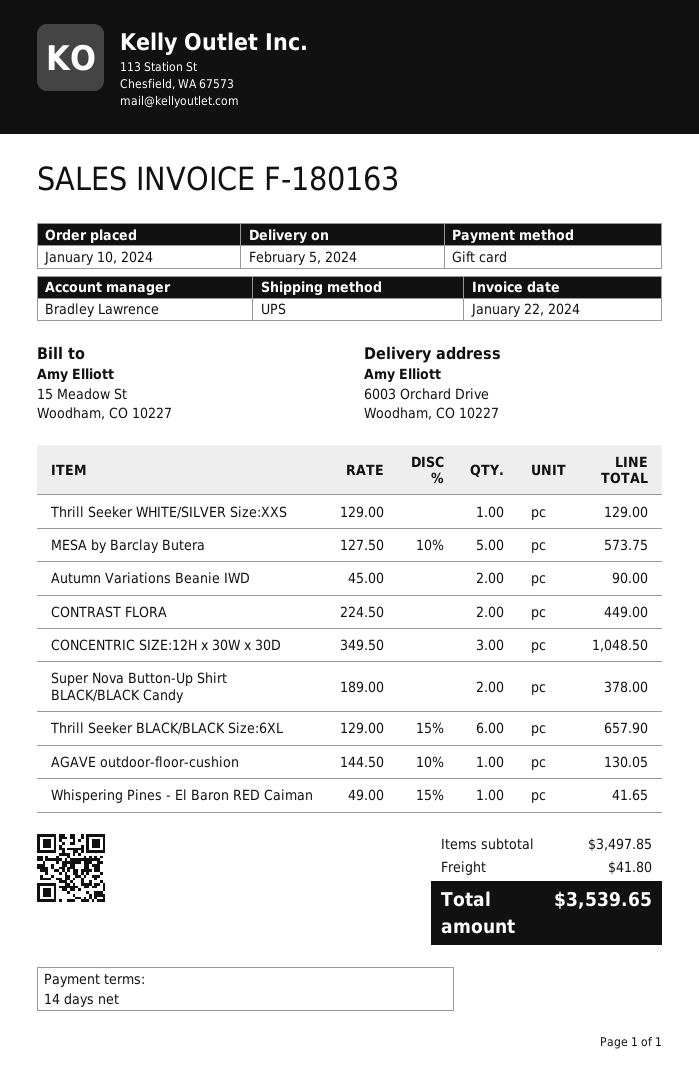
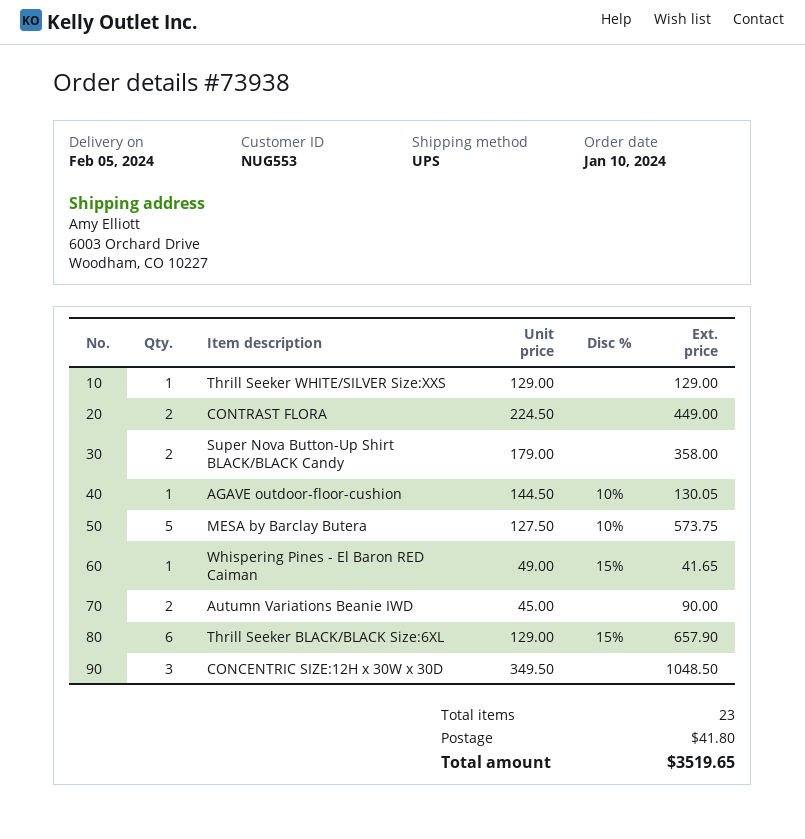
Super Nova Button-Up Shirt BLACK/BLACK Candy: 2 x 189.00 = 378.00 -> 2 x 179.00 = 358.00
total: 3539.65 -> 3519.65

